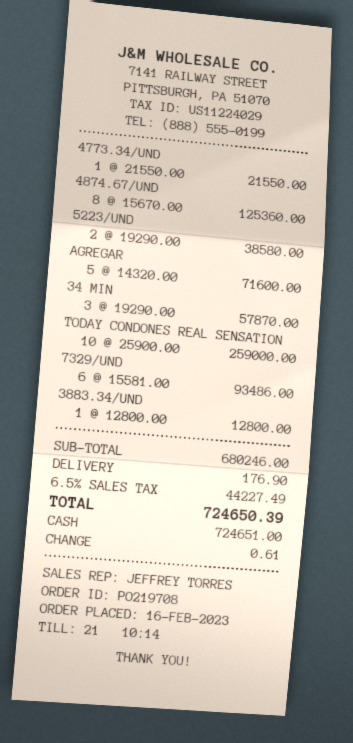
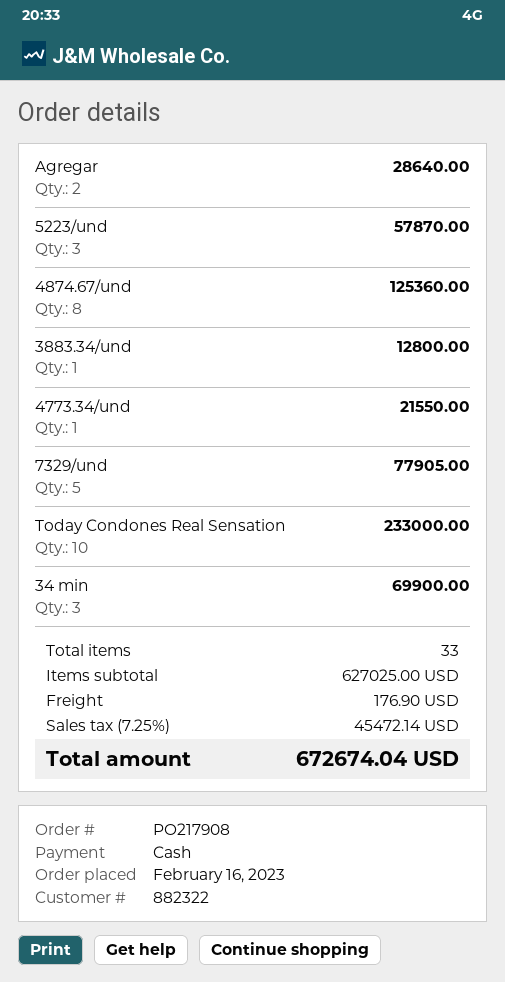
order number: PO219708 -> PO217908
5223/UND: 2 for 38580.00 -> 3 for 57870.00
AGREGAR: 5 for 71600.00 -> 2 for 28640.00
34 MIN: 3 for 57870.00 -> 3 for 69900.00
TODAY CONDONES REAL SENSATION: 10 for 259000.00 -> 10 for 233000.00
7329/UND: 6 for 93486.00 -> 5 for 77905.00
subtotal: 680246.00 -> 627025.00
tax: 6.5% = 44227.49 -> 7.25% = 45472.14
total: 724650.39 -> 672674.04

